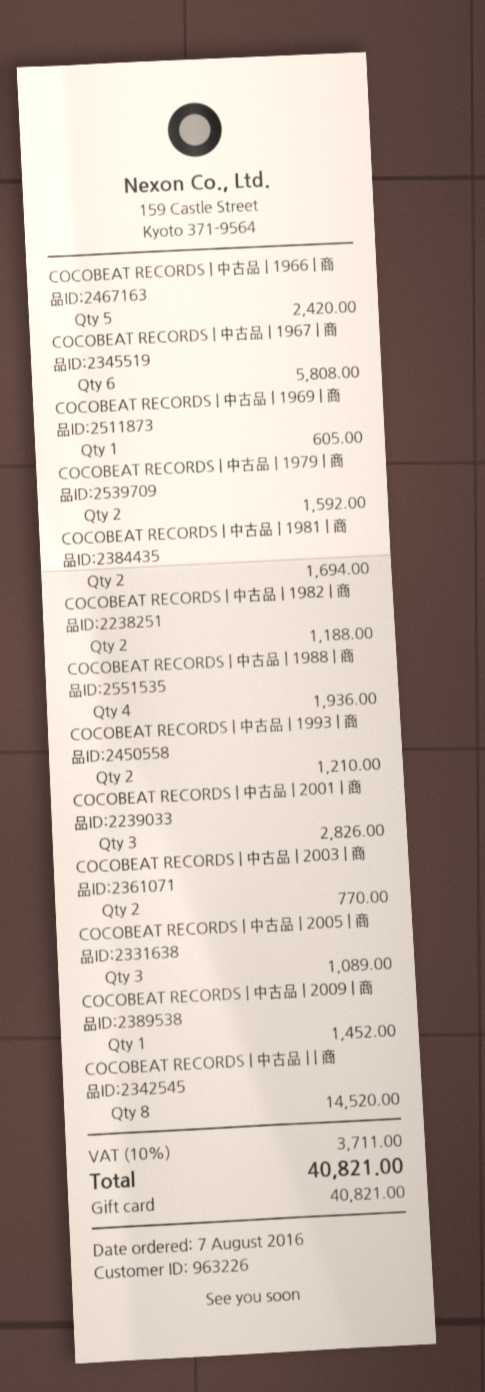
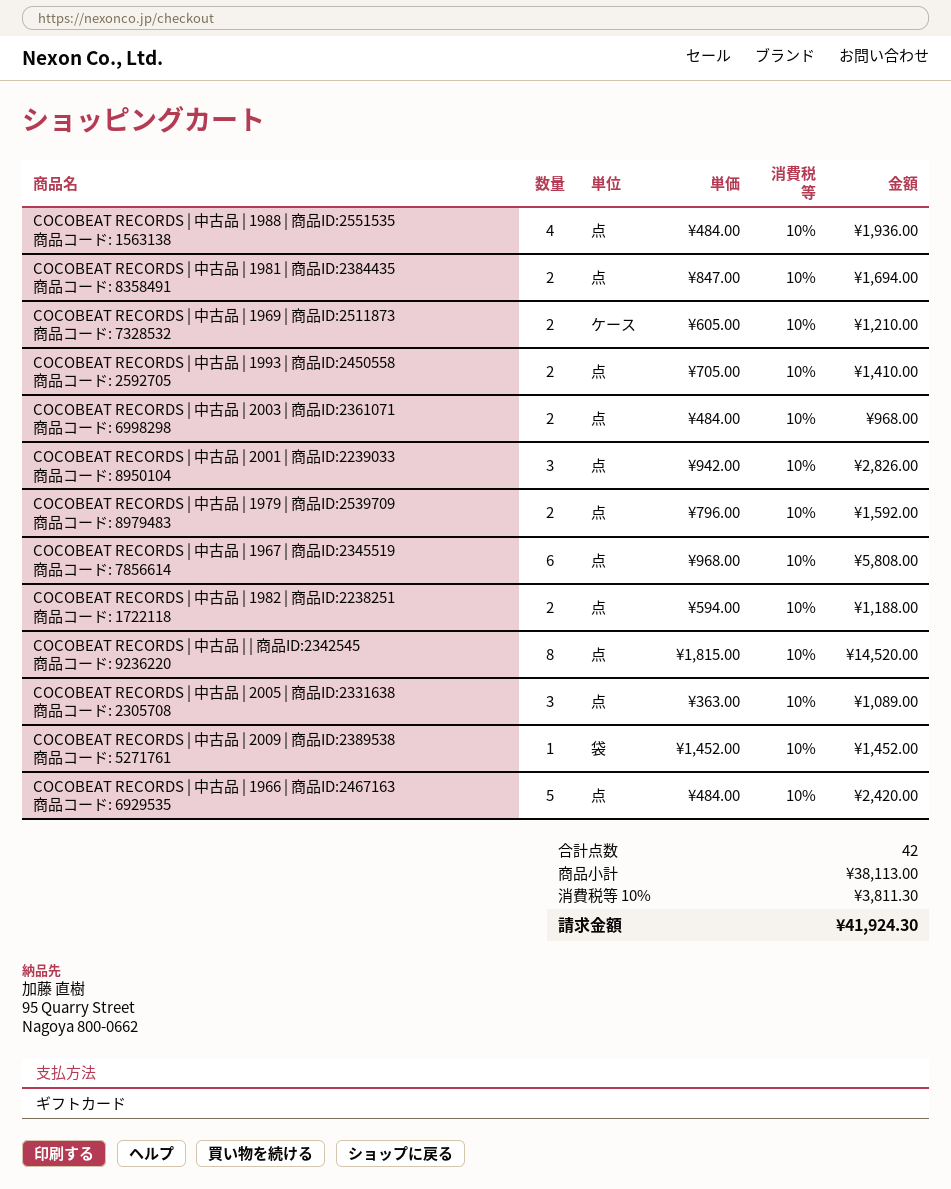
COCOBEAT RECORDS | 中古品 | 1969 | 商品ID:2511873: 1 for 605.00 -> 2 for 1210.00
COCOBEAT RECORDS | 中古品 | 1993 | 商品ID:2450558: 2 for 1210.00 -> 2 for 1410.00
COCOBEAT RECORDS | 中古品 | 2003 | 商品ID:2361071: 2 for 770.00 -> 2 for 968.00
tax: 10% = 3711.00 -> 10% = 3811.30
total: 40821.00 -> 41924.30

